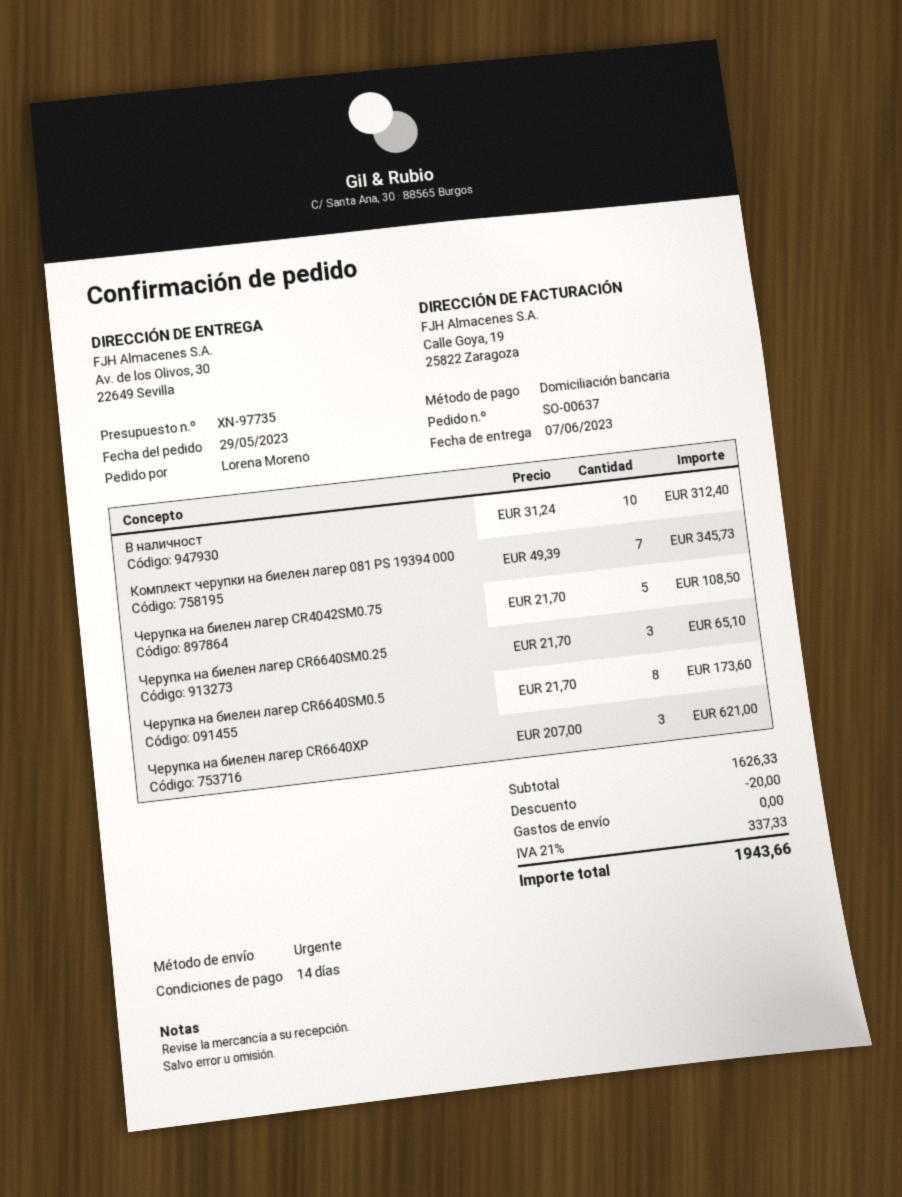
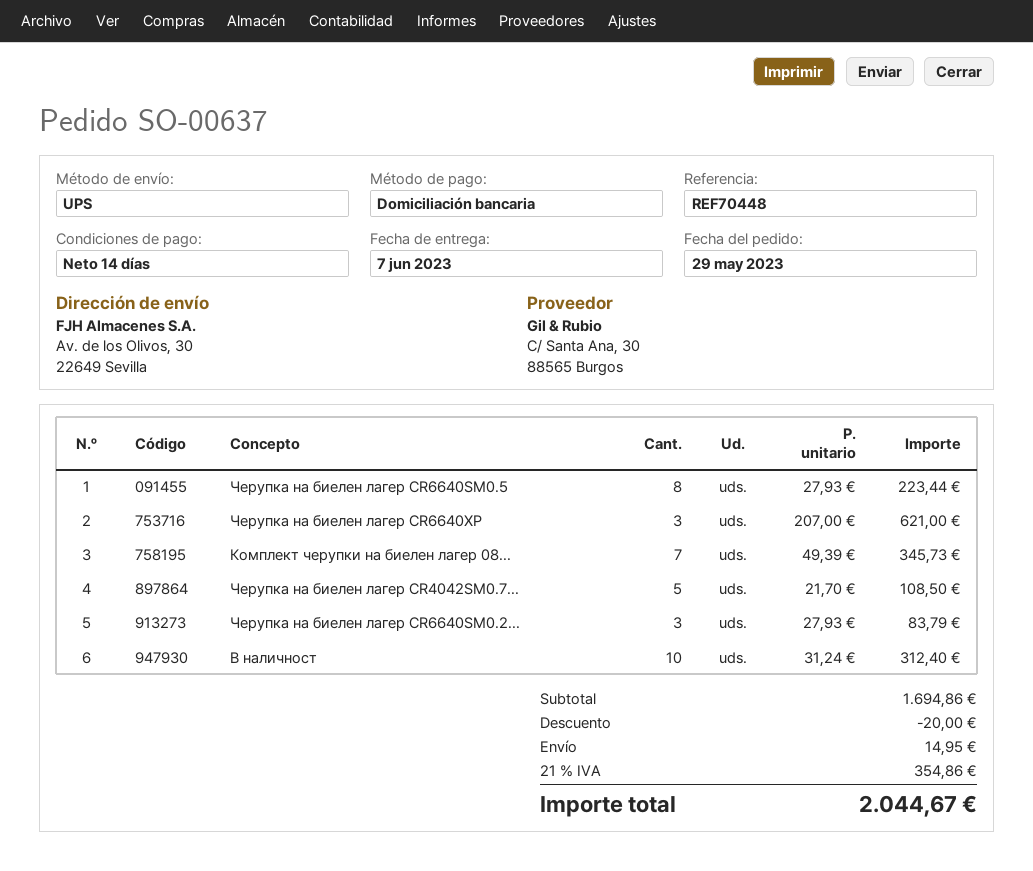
shipping method: express -> UPS
Черупка на биелен лагер CR6640SM0.25: 3 x 21.70 = 65.10 -> 3 x 27.93 = 83.79
Черупка на биелен лагер CR6640SM0.5: 8 x 21.70 = 173.60 -> 8 x 27.93 = 223.44
subtotal: 1626.33 -> 1694.86
shipping: 0.00 -> 14.95
tax: 21% = 337.33 -> 21% = 354.86
total: 1943.66 -> 2044.67

